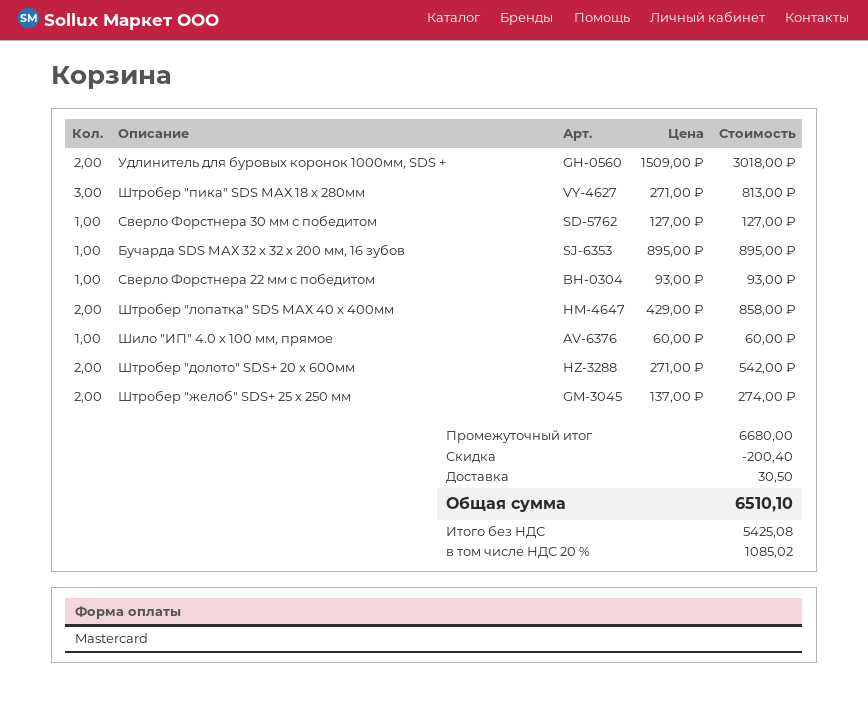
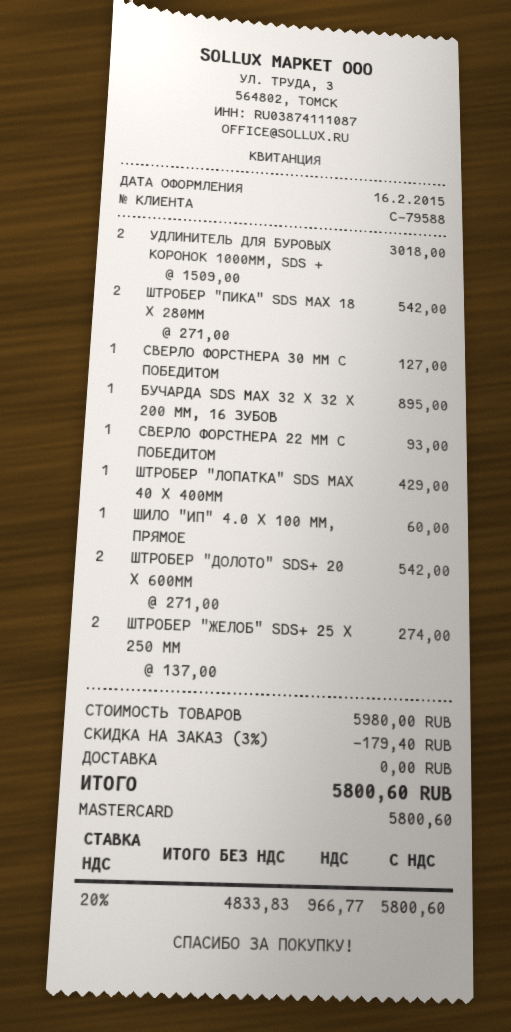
Штробер "пика" SDS МАХ 18 х 280мм: 3 x 271.00 = 813.00 -> 2 x 271.00 = 542.00
Штробер "лопатка" SDS МАХ 40 х 400мм: 2 x 429.00 = 858.00 -> 1 x 429.00 = 429.00
subtotal: 6680.00 -> 5980.00
discount: 200.40 -> 179.40
shipping: 30.50 -> 0.00
net: 5425.08 -> 4833.83
tax: 20% = 1085.02 -> 20% = 966.77
total: 6510.10 -> 5800.60

